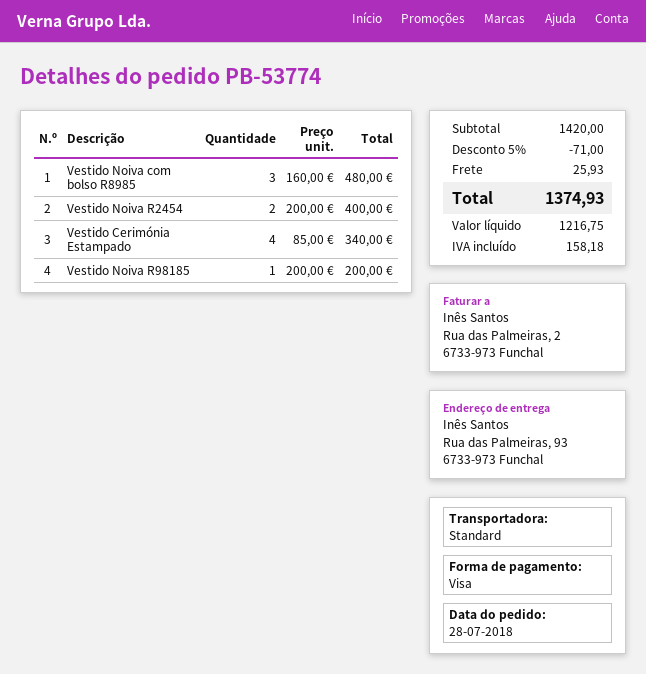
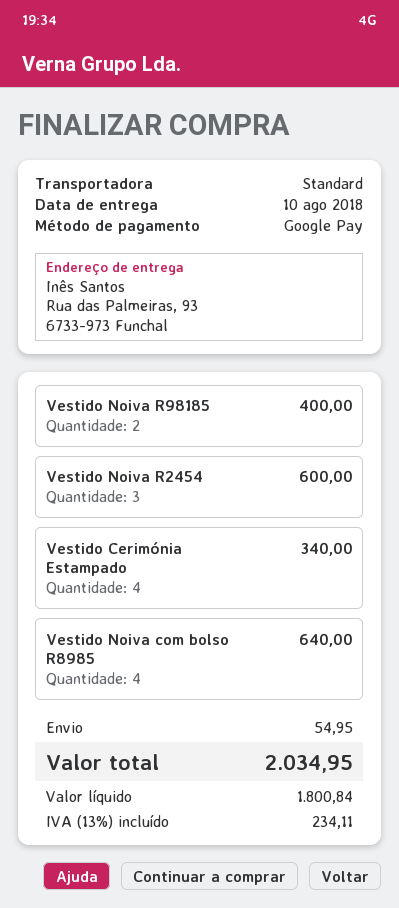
payment method: Visa -> Google Pay
Vestido Noiva com bolso R8985: 3 for 480.00 -> 4 for 640.00
Vestido Noiva R2454: 2 for 400.00 -> 3 for 600.00
Vestido Noiva R98185: 1 for 200.00 -> 2 for 400.00
discount: 5% = 71.00 -> none
shipping: 25.93 -> 54.95
net: 1216.75 -> 1800.84
tax: 158.18 -> 234.11
total: 1374.93 -> 2034.95

